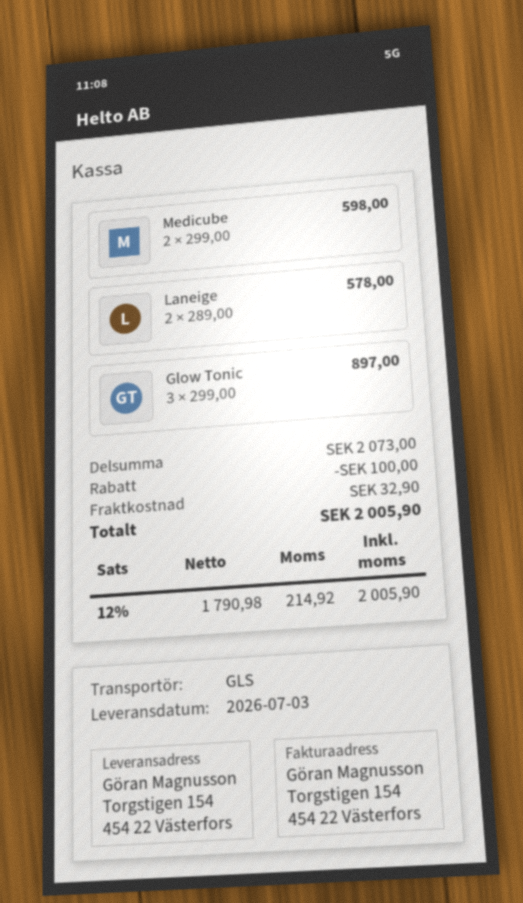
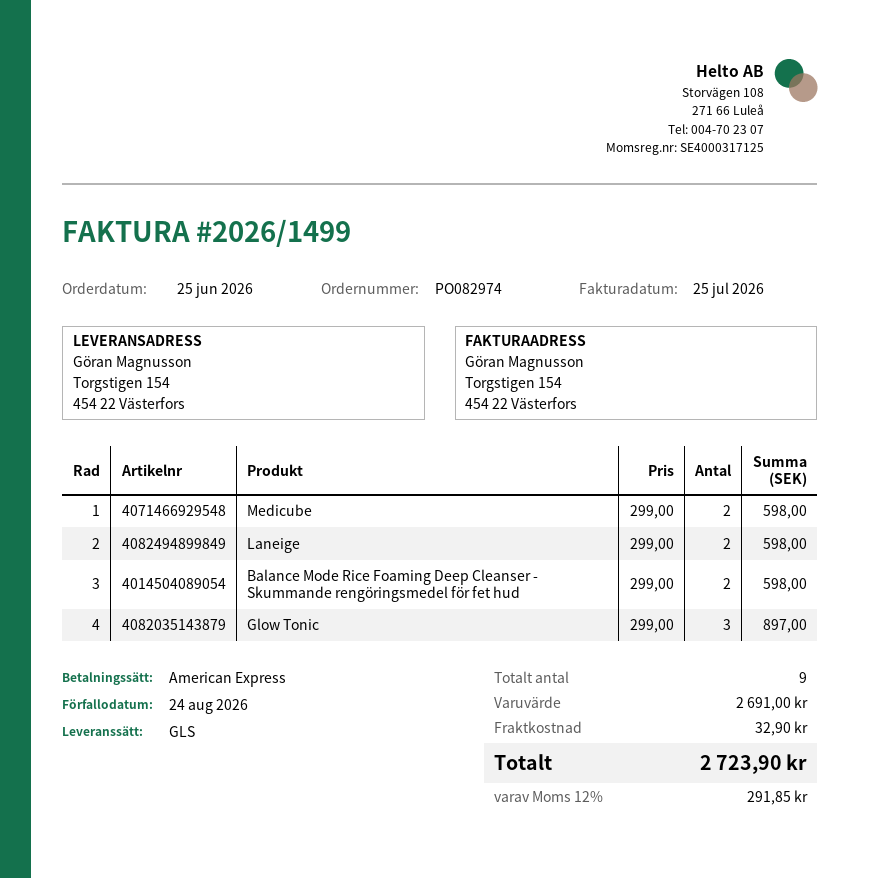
Laneige: 2 x 289.00 = 578.00 -> 2 x 299.00 = 598.00
Balance Mode Rice Foaming Deep Cleanser - Skummande rengöringsmedel för fet hud: none -> 2 x 299.00 = 598.00
subtotal: 2073.00 -> 2691.00
discount: 100.00 -> none
tax: 12% = 214.92 -> 12% = 291.85
total: 2005.90 -> 2723.90

